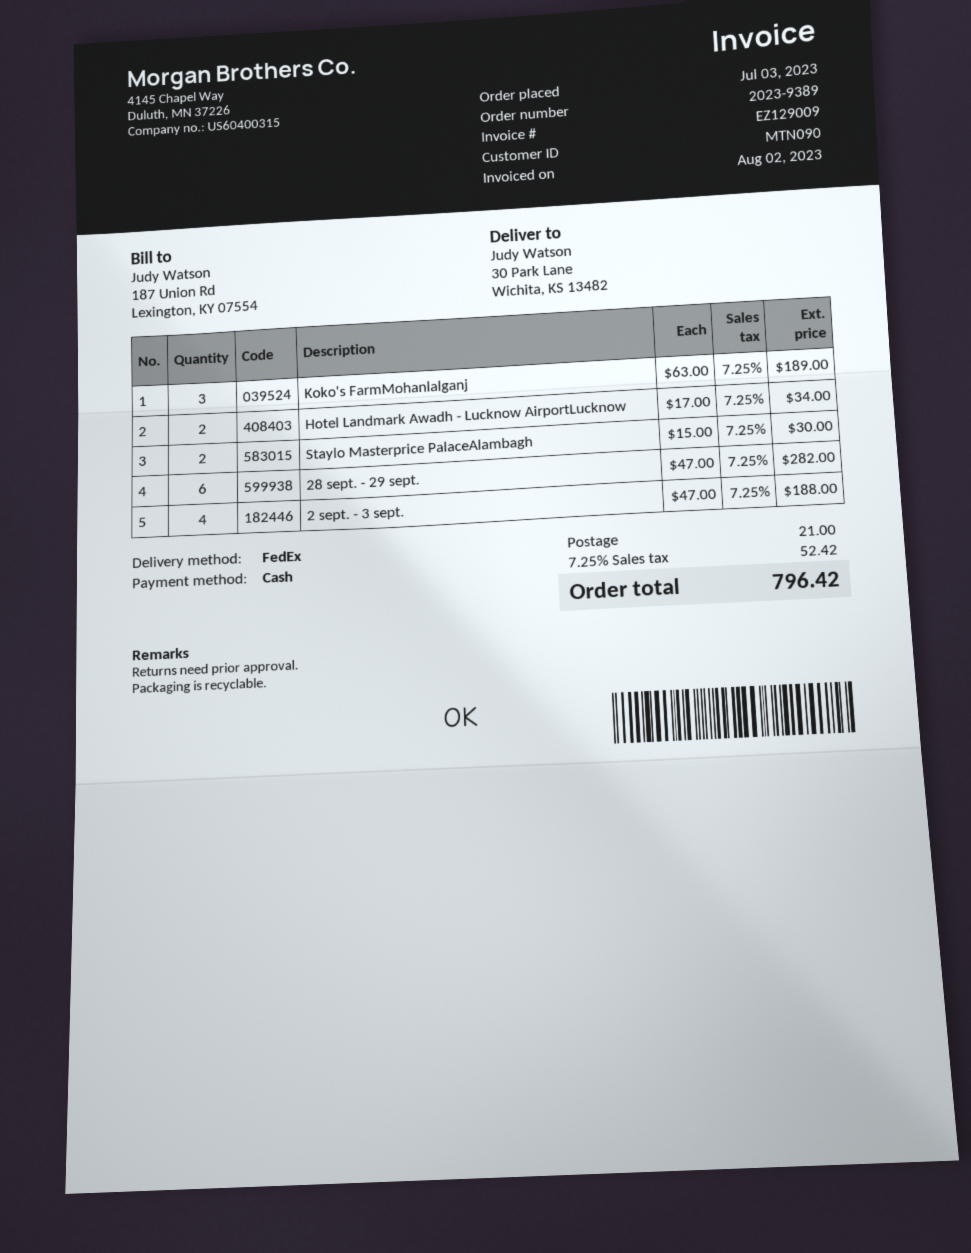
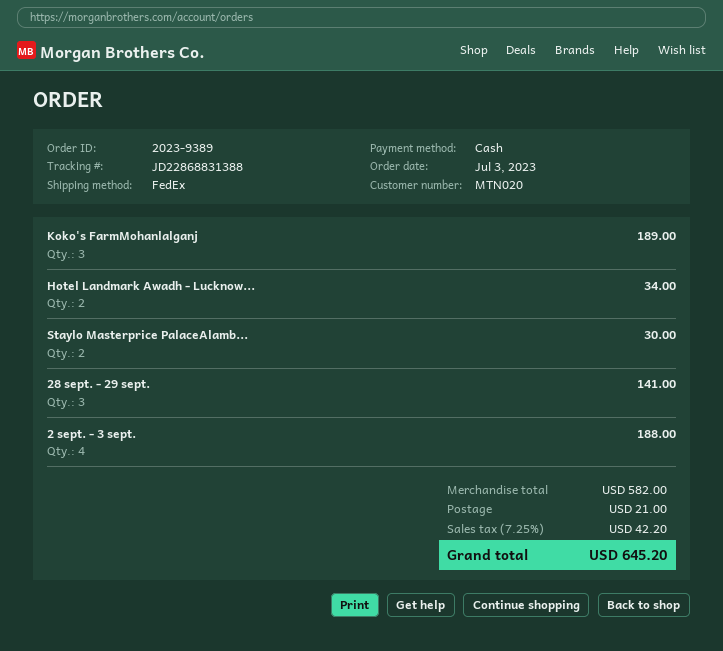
customer number: MTN090 -> MTN020
28 sept. - 29 sept.: 6 for 282.00 -> 3 for 141.00
tax: 7.25% = 52.42 -> 7.25% = 42.20
total: 796.42 -> 645.20

